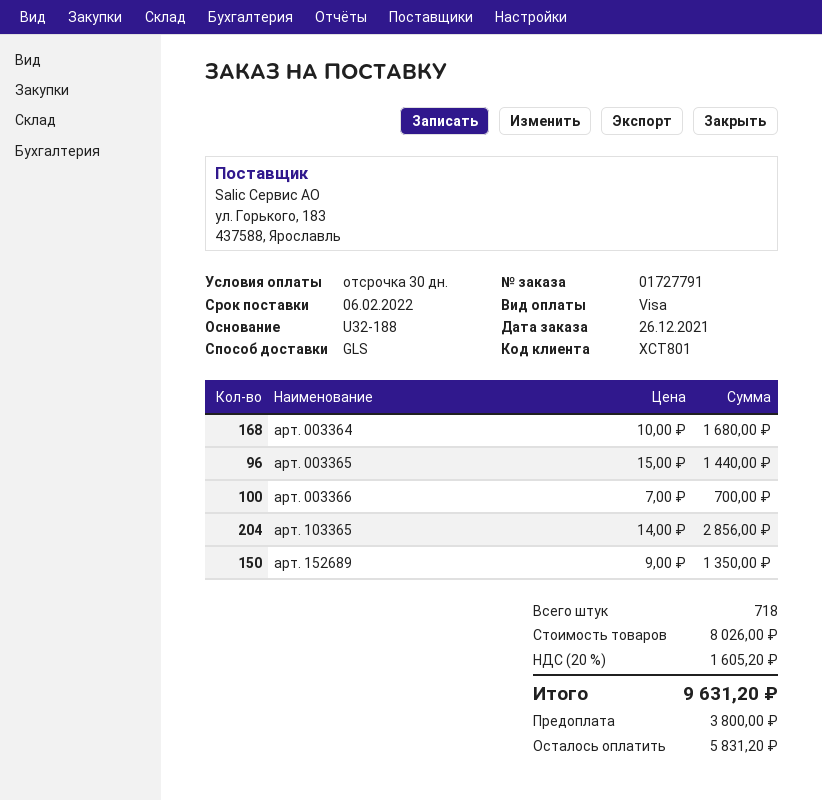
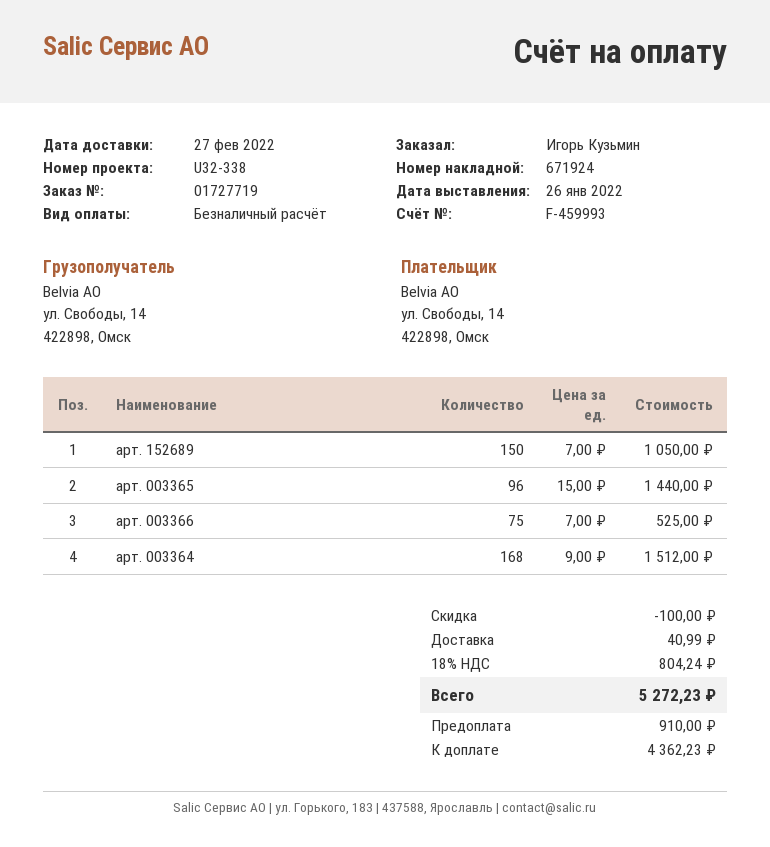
order number: 01727791 -> 01727719
delivery date: 2022-02-06 -> 2022-02-27
reference: U32-188 -> U32-338
payment method: Visa -> bank transfer
арт. 003364: 168 x 10.00 = 1680.00 -> 168 x 9.00 = 1512.00
арт. 003366: 100 x 7.00 = 700.00 -> 75 x 7.00 = 525.00
арт. 103365: 204 x 14.00 = 2856.00 -> none
арт. 152689: 150 x 9.00 = 1350.00 -> 150 x 7.00 = 1050.00
discount: none -> 100.00
shipping: none -> 40.99
tax: 20% = 1605.20 -> 18% = 804.24
total: 9631.20 -> 5272.23
deposit: 3800.00 -> 910.00
balance: 5831.20 -> 4362.23

